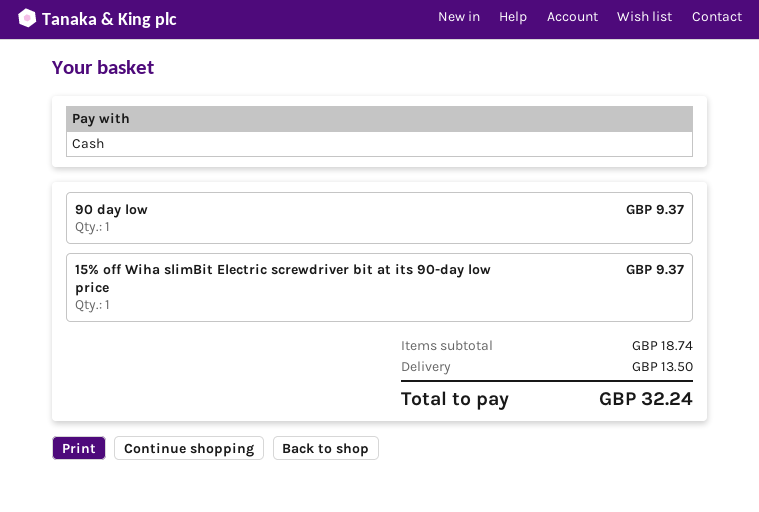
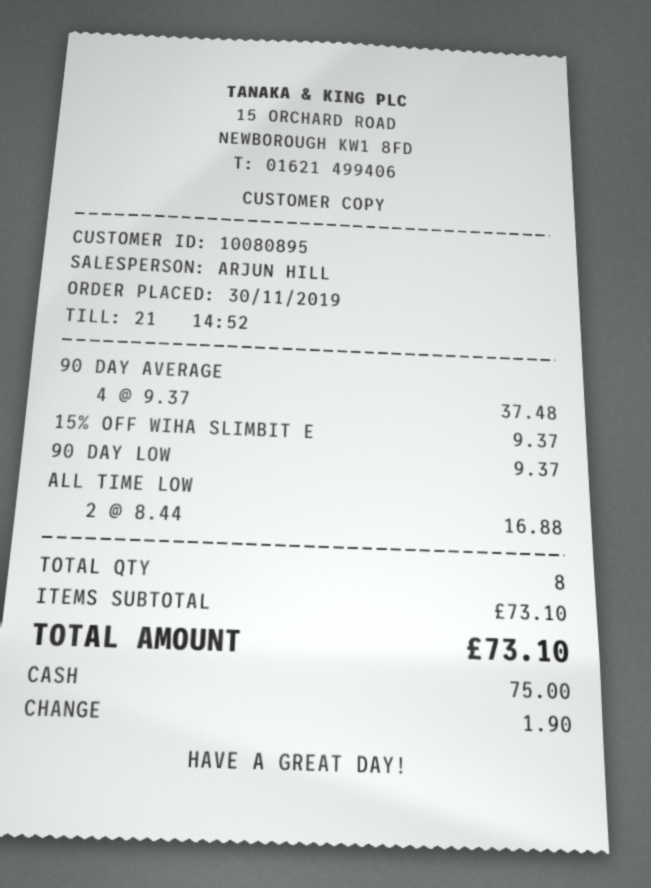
90 DAY AVERAGE: none -> 4 for 37.48
ALL TIME LOW: none -> 2 for 16.88
subtotal: 18.74 -> 73.10
shipping: 13.50 -> none
total: 32.24 -> 73.10

